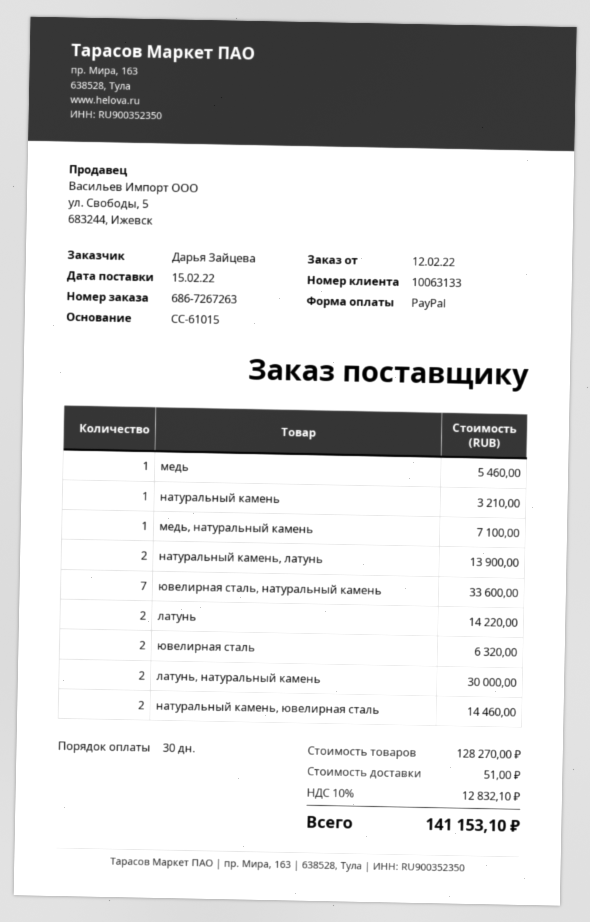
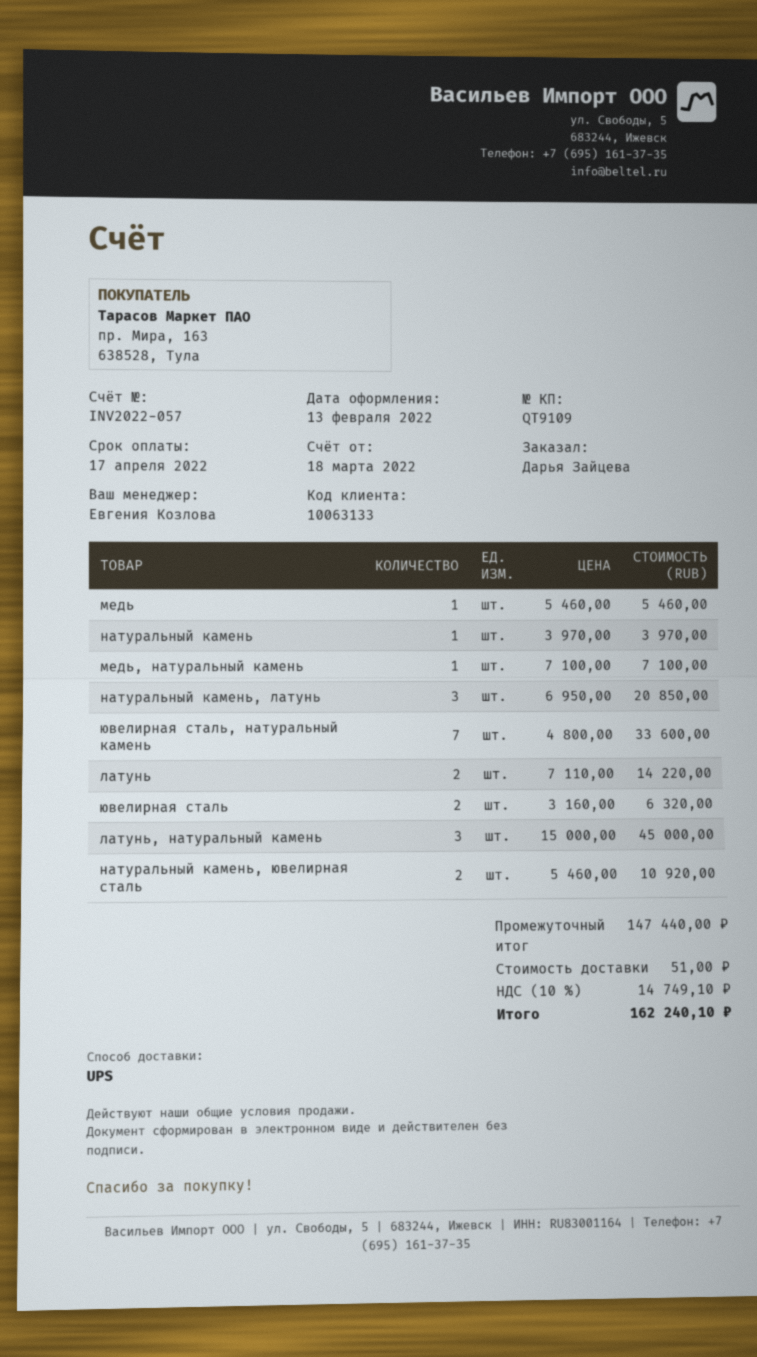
order date: 2022-02-12 -> 2022-02-13
натуральный камень: 1 for 3210.00 -> 1 for 3970.00
натуральный камень, латунь: 2 for 13900.00 -> 3 for 20850.00
латунь, натуральный камень: 2 for 30000.00 -> 3 for 45000.00
натуральный камень, ювелирная сталь: 2 for 14460.00 -> 2 for 10920.00
subtotal: 128270.00 -> 147440.00
tax: 10% = 12832.10 -> 10% = 14749.10
total: 141153.10 -> 162240.10

